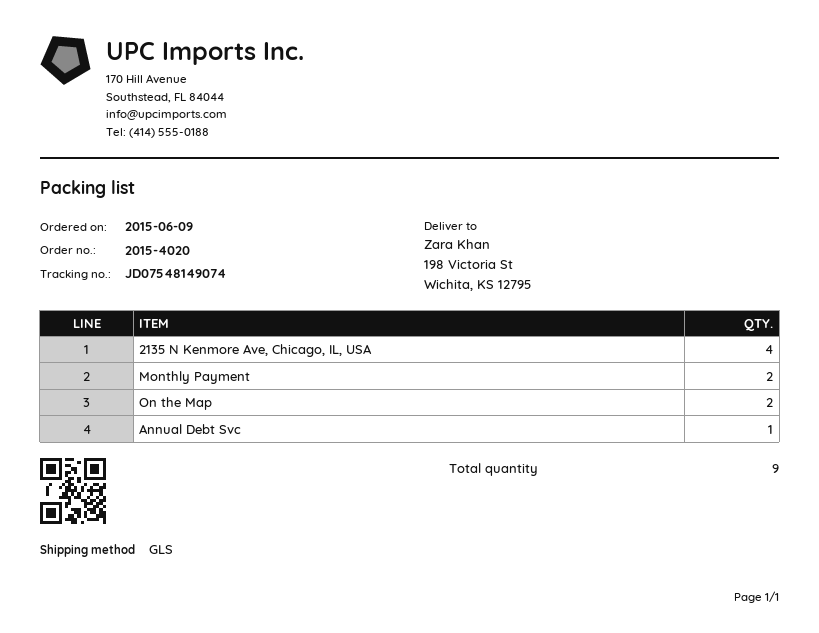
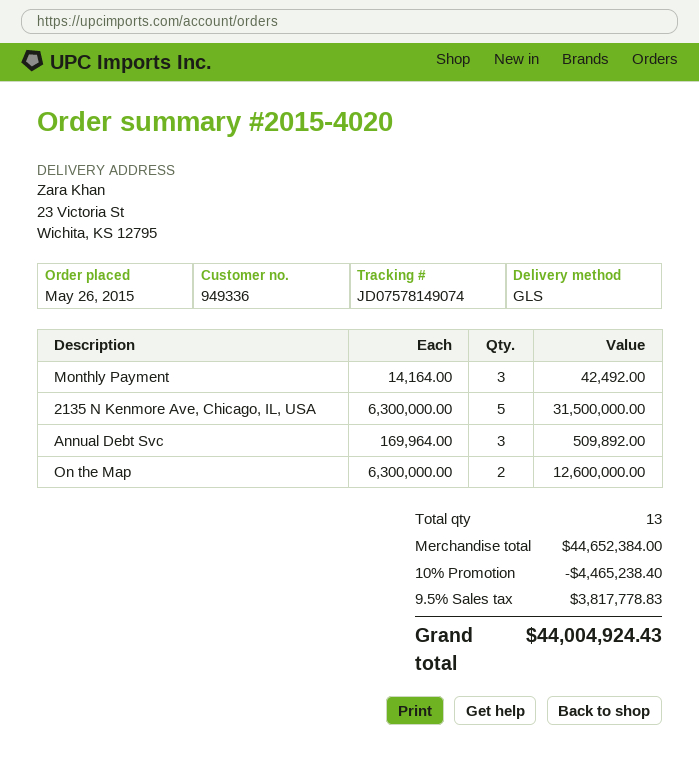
order date: 2015-06-09 -> 2015-05-26
tracking number: JD07548149074 -> JD07578149074
ship to: 198 Victoria St, Wichita, KS 12795 -> 23 Victoria St, Wichita, KS 12795
2135 N Kenmore Ave, Chicago, IL, USA: 4 -> 5
Monthly Payment: 2 -> 3
Annual Debt Svc: 1 -> 3
total quantity: 9 -> 13

